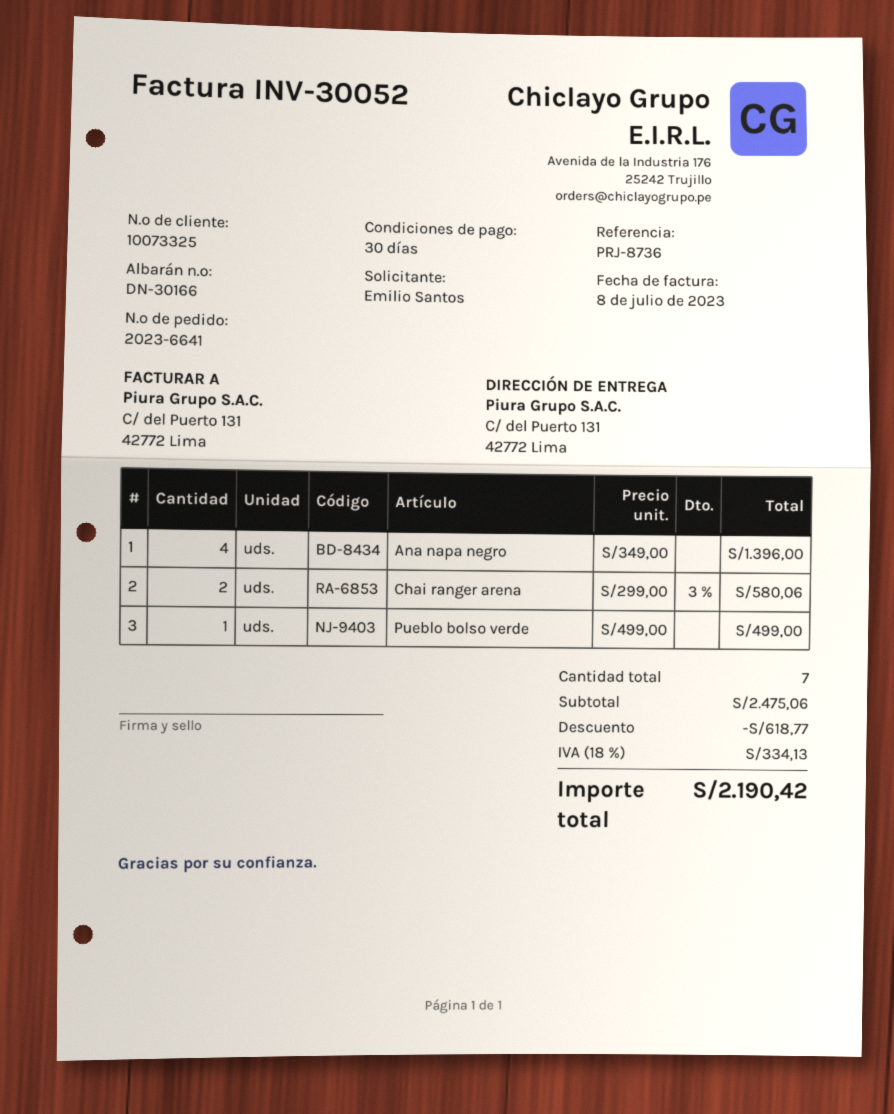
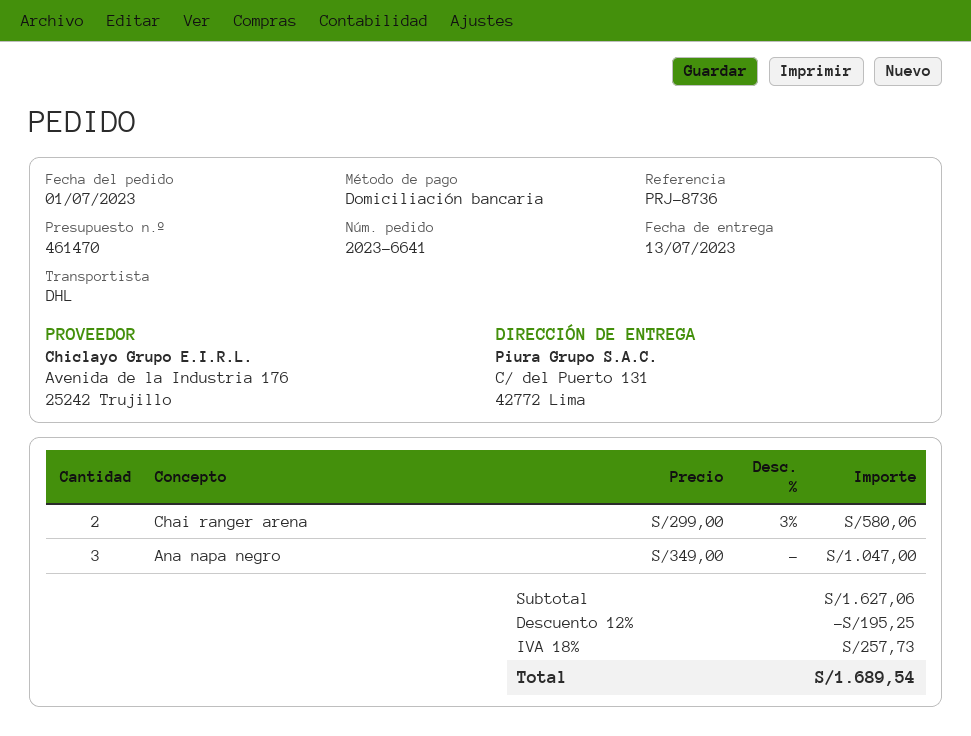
Ana napa negro: 4 x 349.00 = 1396.00 -> 3 x 349.00 = 1047.00
Pueblo bolso verde: 1 x 499.00 = 499.00 -> none
subtotal: 2475.06 -> 1627.06
discount: 618.77 -> 195.25
tax: 18% = 334.13 -> 18% = 257.73
total: 2190.42 -> 1689.54

